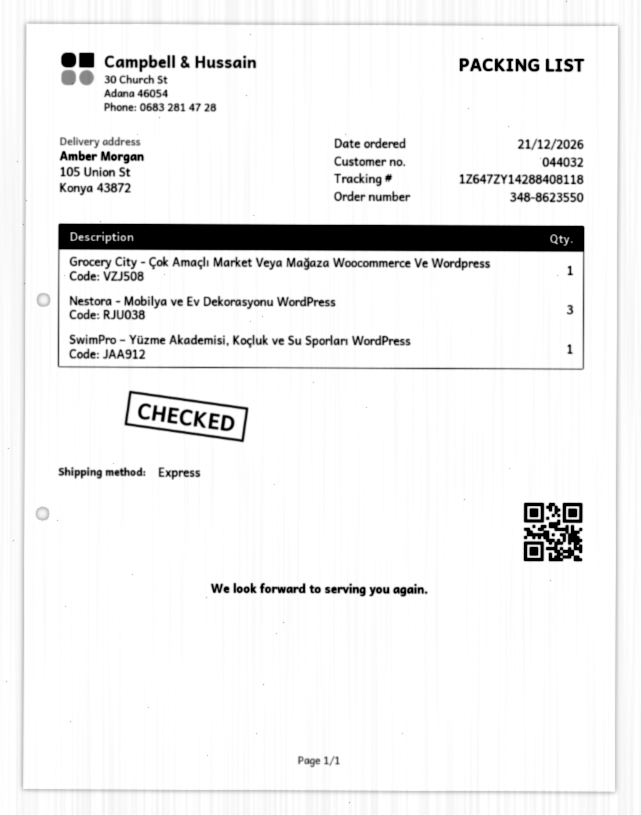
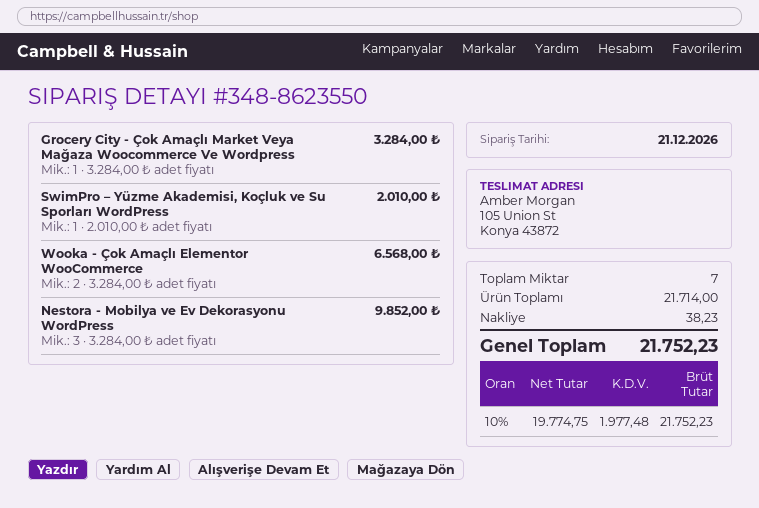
Wooka - Çok Amaçlı Elementor WooCommerce: none -> 2

